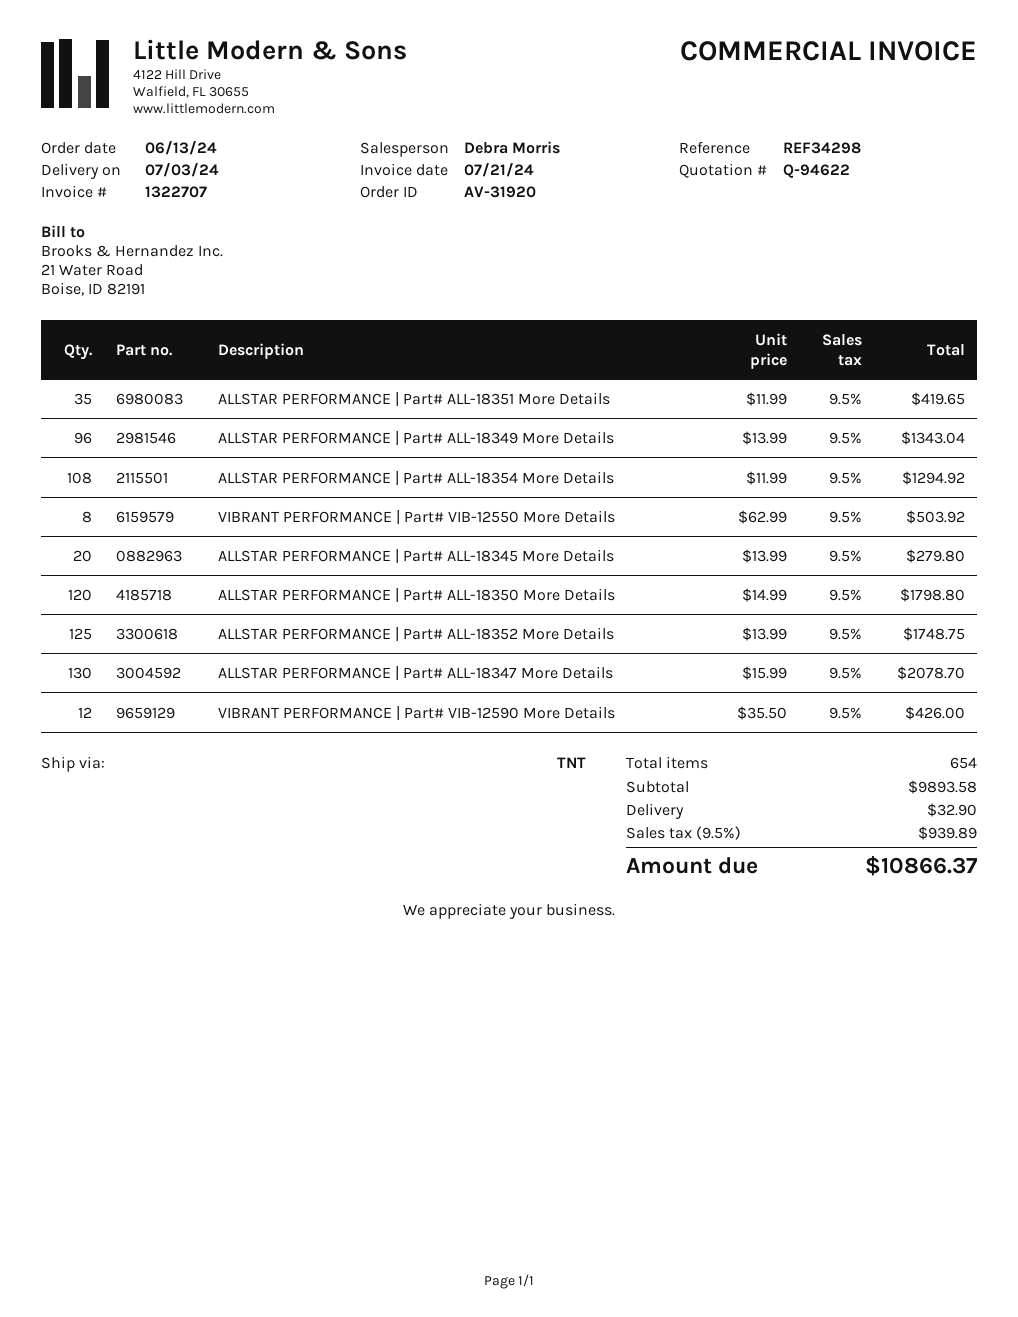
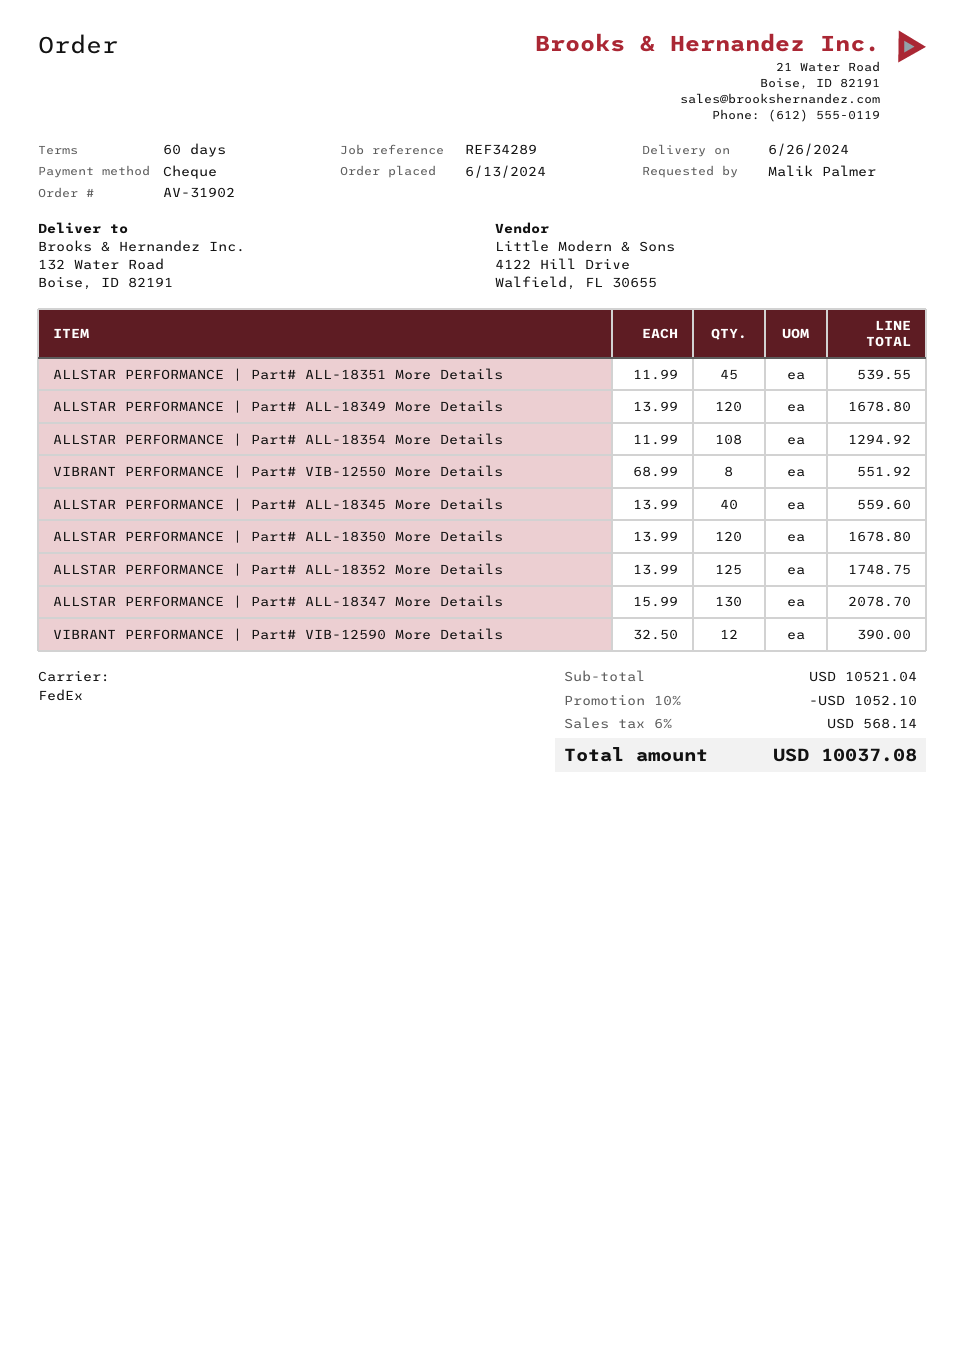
order number: AV-31920 -> AV-31902
delivery date: 2024-07-03 -> 2024-06-26
reference: REF34298 -> REF34289
shipping method: TNT -> FedEx
ALLSTAR PERFORMANCE | Part# ALL-18351 More Details: 35 x 11.99 = 419.65 -> 45 x 11.99 = 539.55
ALLSTAR PERFORMANCE | Part# ALL-18349 More Details: 96 x 13.99 = 1343.04 -> 120 x 13.99 = 1678.80
VIBRANT PERFORMANCE | Part# VIB-12550 More Details: 8 x 62.99 = 503.92 -> 8 x 68.99 = 551.92
ALLSTAR PERFORMANCE | Part# ALL-18345 More Details: 20 x 13.99 = 279.80 -> 40 x 13.99 = 559.60
ALLSTAR PERFORMANCE | Part# ALL-18350 More Details: 120 x 14.99 = 1798.80 -> 120 x 13.99 = 1678.80
VIBRANT PERFORMANCE | Part# VIB-12590 More Details: 12 x 35.50 = 426.00 -> 12 x 32.50 = 390.00
subtotal: 9893.58 -> 10521.04
discount: none -> 10% = 1052.10
shipping: 32.90 -> none
tax: 9.5% = 939.89 -> 6% = 568.14
total: 10866.37 -> 10037.08

